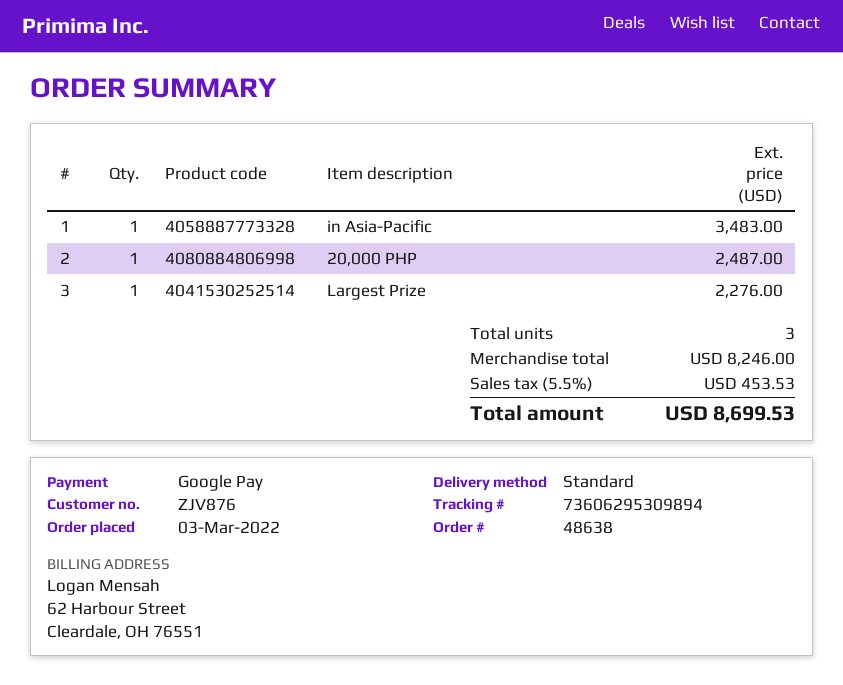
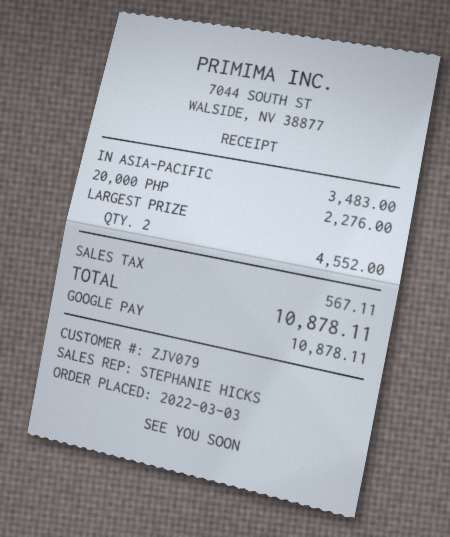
customer number: ZJV876 -> ZJV079
20,000 PHP: 1 for 2487.00 -> 1 for 2276.00
Largest Prize: 1 for 2276.00 -> 2 for 4552.00
tax: 453.53 -> 567.11
total: 8699.53 -> 10878.11

